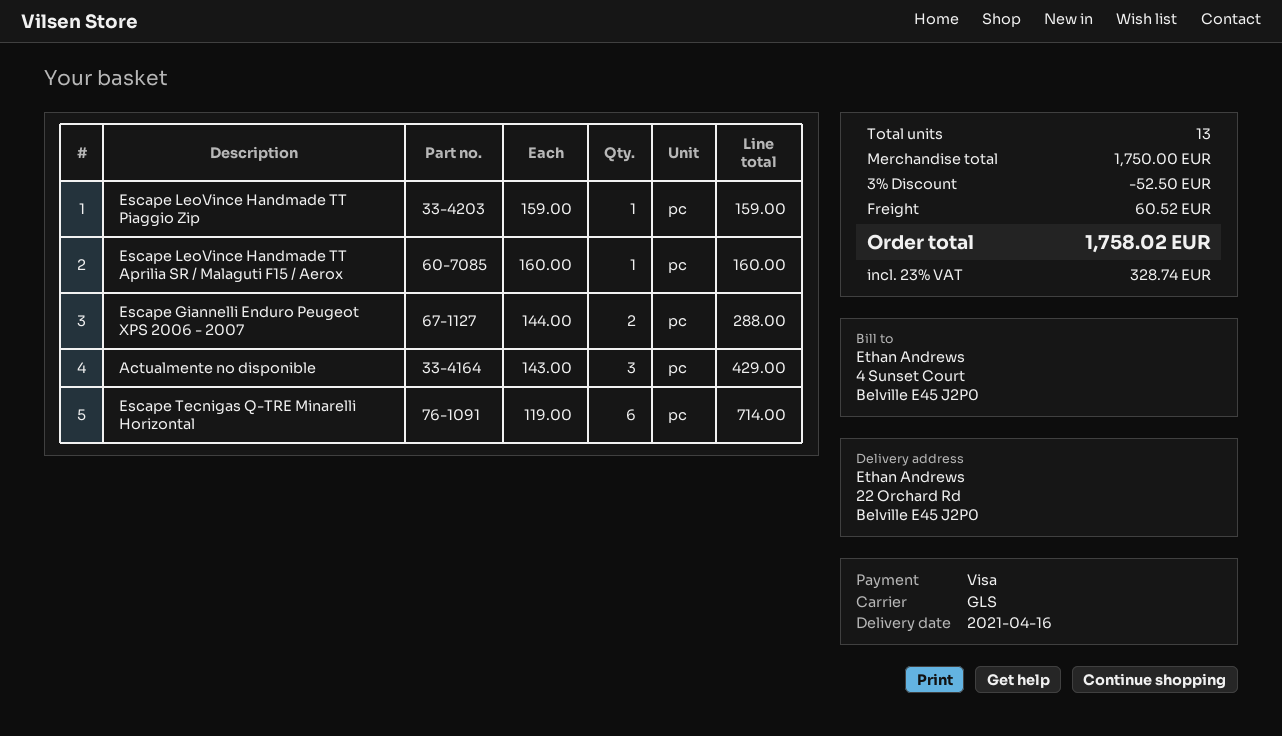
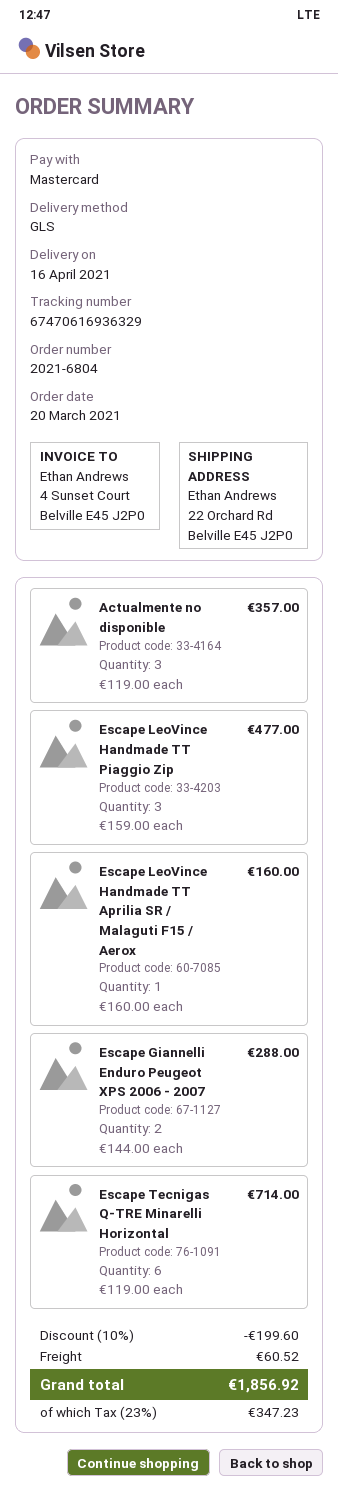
payment method: Visa -> Mastercard
Escape LeoVince Handmade TT Piaggio Zip: 1 x 159.00 = 159.00 -> 3 x 159.00 = 477.00
Actualmente no disponible: 3 x 143.00 = 429.00 -> 3 x 119.00 = 357.00
discount: 3% = 52.50 -> 10% = 199.60
tax: 23% = 328.74 -> 23% = 347.23
total: 1758.02 -> 1856.92

